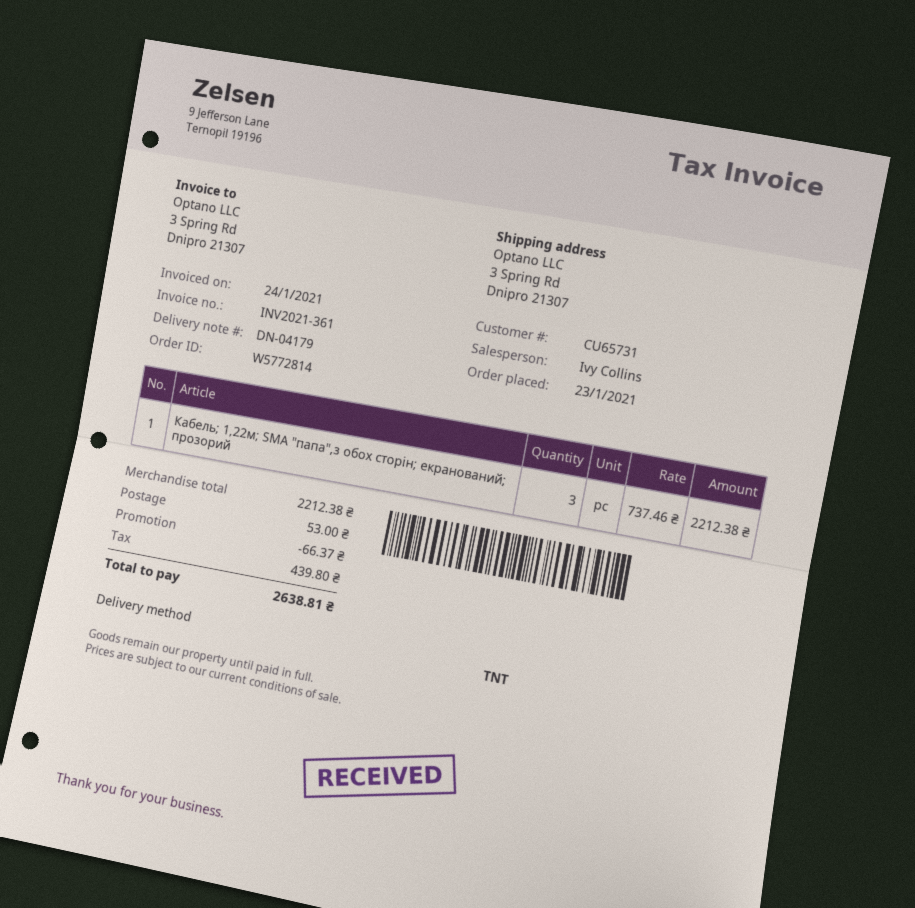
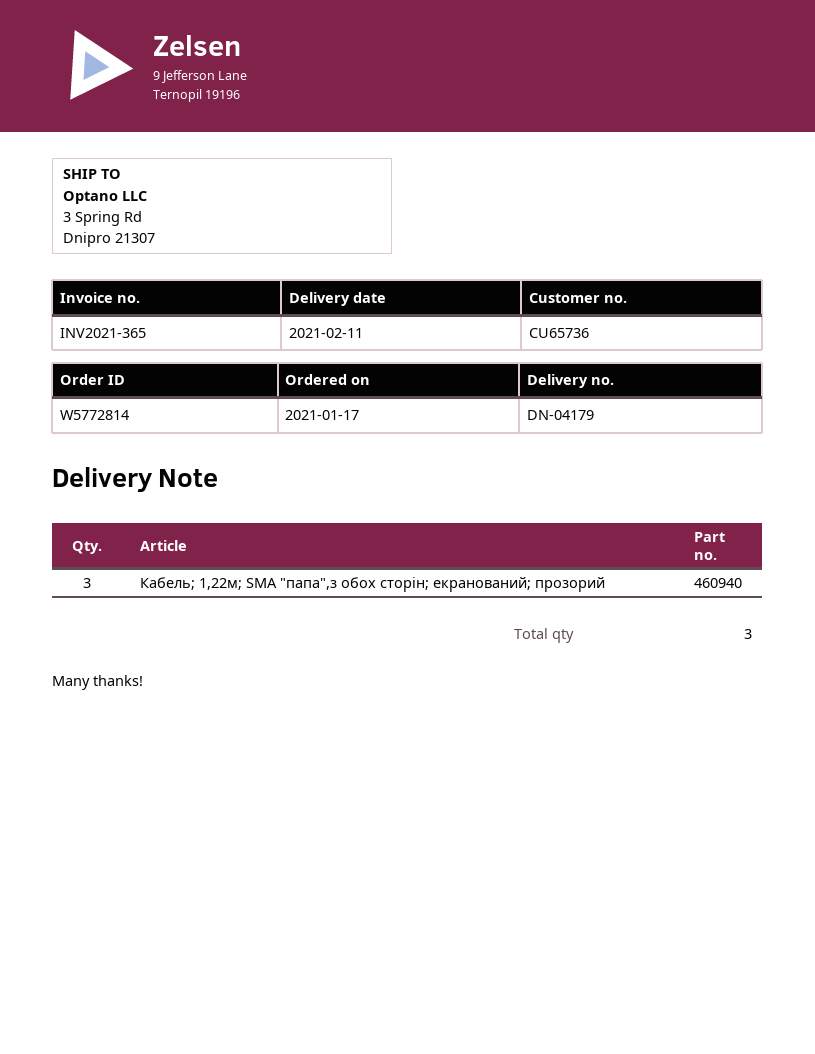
order date: 2021-01-23 -> 2021-01-17
invoice number: INV2021-361 -> INV2021-365
customer number: CU65731 -> CU65736

